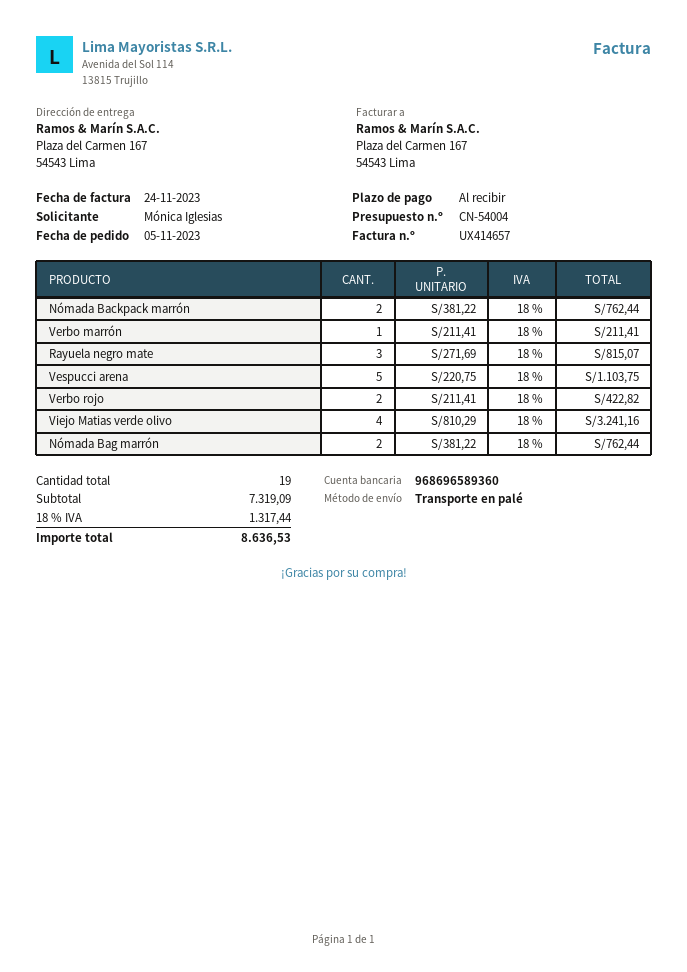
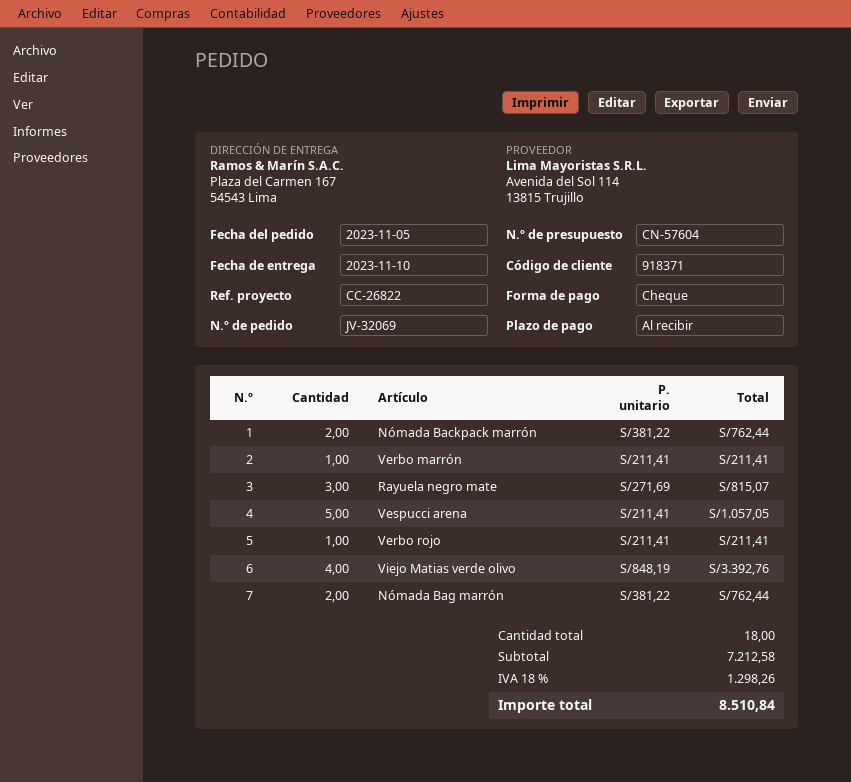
quote number: CN-54004 -> CN-57604
Vespucci arena: 5 x 220.75 = 1103.75 -> 5 x 211.41 = 1057.05
Verbo rojo: 2 x 211.41 = 422.82 -> 1 x 211.41 = 211.41
Viejo Matias verde olivo: 4 x 810.29 = 3241.16 -> 4 x 848.19 = 3392.76
total quantity: 19 -> 18
subtotal: 7319.09 -> 7212.58
tax: 18% = 1317.44 -> 18% = 1298.26
total: 8636.53 -> 8510.84

